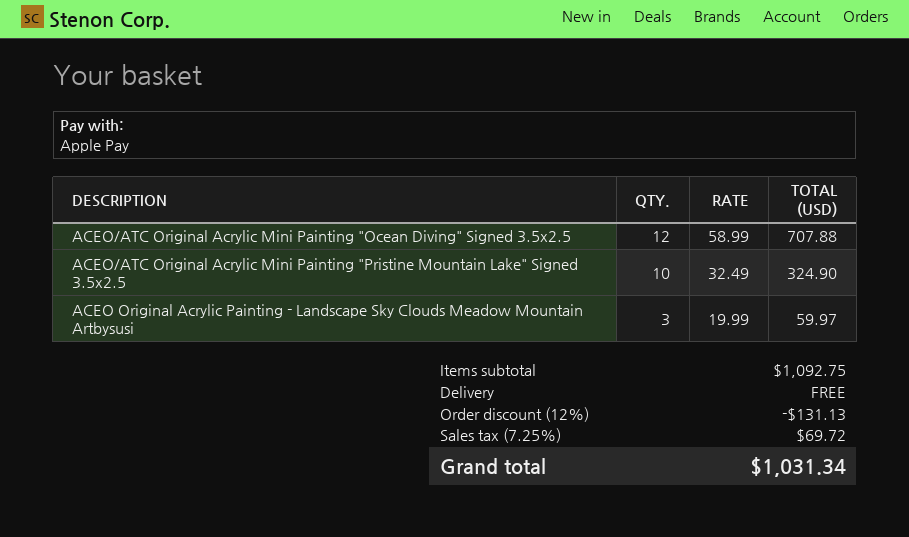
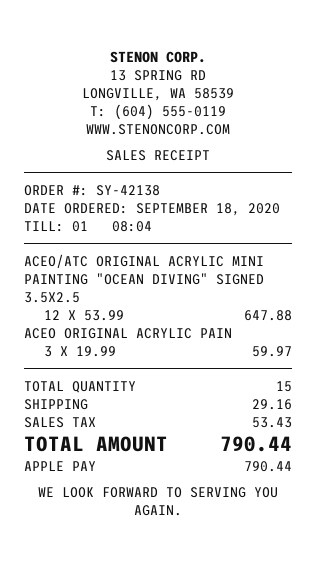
ACEO/ATC Original Acrylic Mini Painting "Ocean Diving" Signed 3.5x2.5: 12 x 58.99 = 707.88 -> 12 x 53.99 = 647.88
ACEO/ATC Original Acrylic Mini Painting "Pristine Mountain Lake" Signed 3.5x2.5: 10 x 32.49 = 324.90 -> none
discount: 12% = 131.13 -> none
shipping: 0.00 -> 29.16
tax: 69.72 -> 53.43
total: 1031.34 -> 790.44

